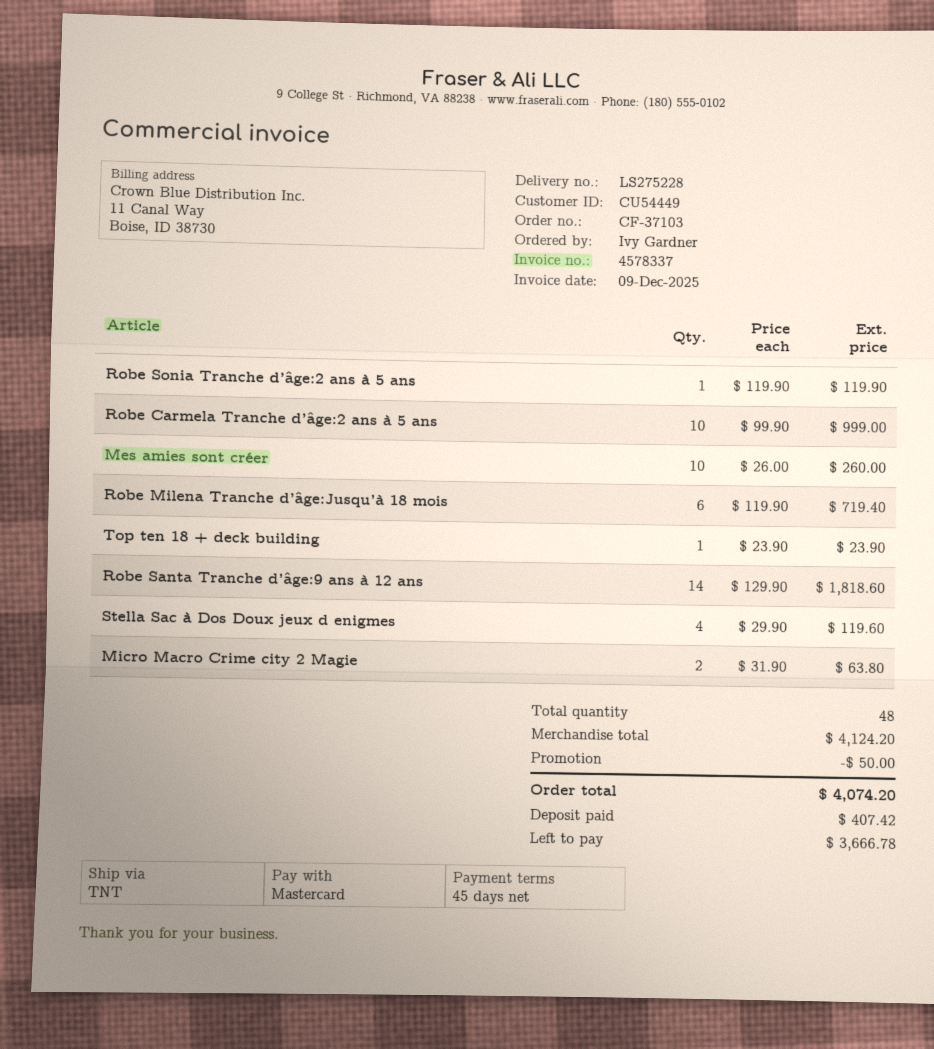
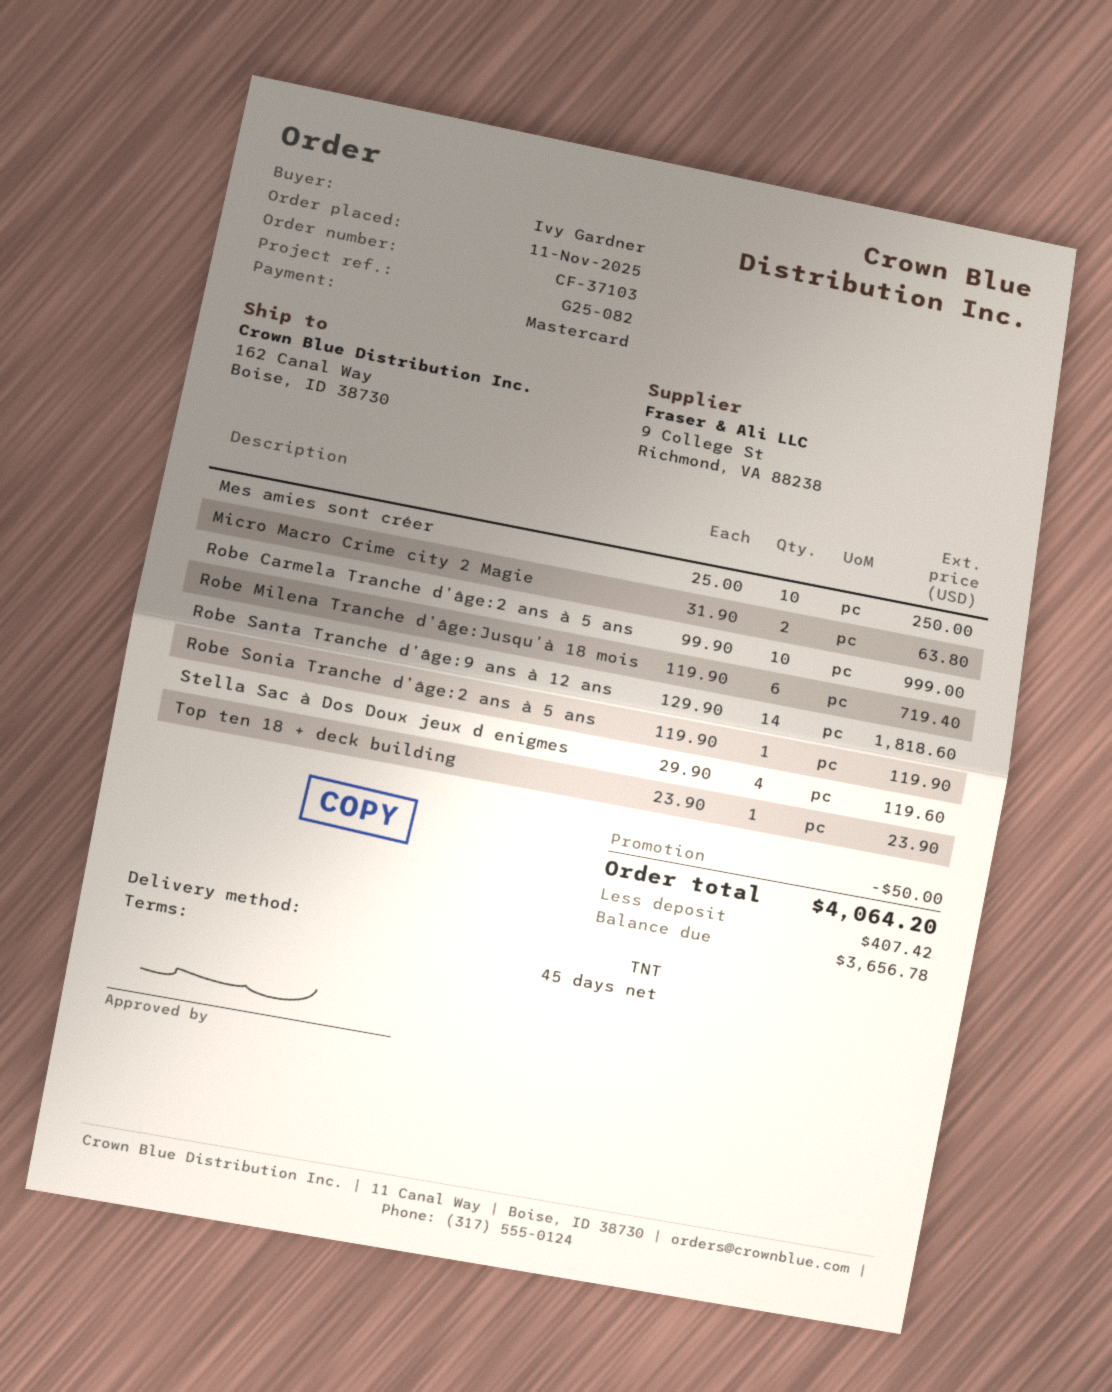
Mes amies sont créer: 10 x 26.00 = 260.00 -> 10 x 25.00 = 250.00
total: 4074.20 -> 4064.20
balance: 3666.78 -> 3656.78

